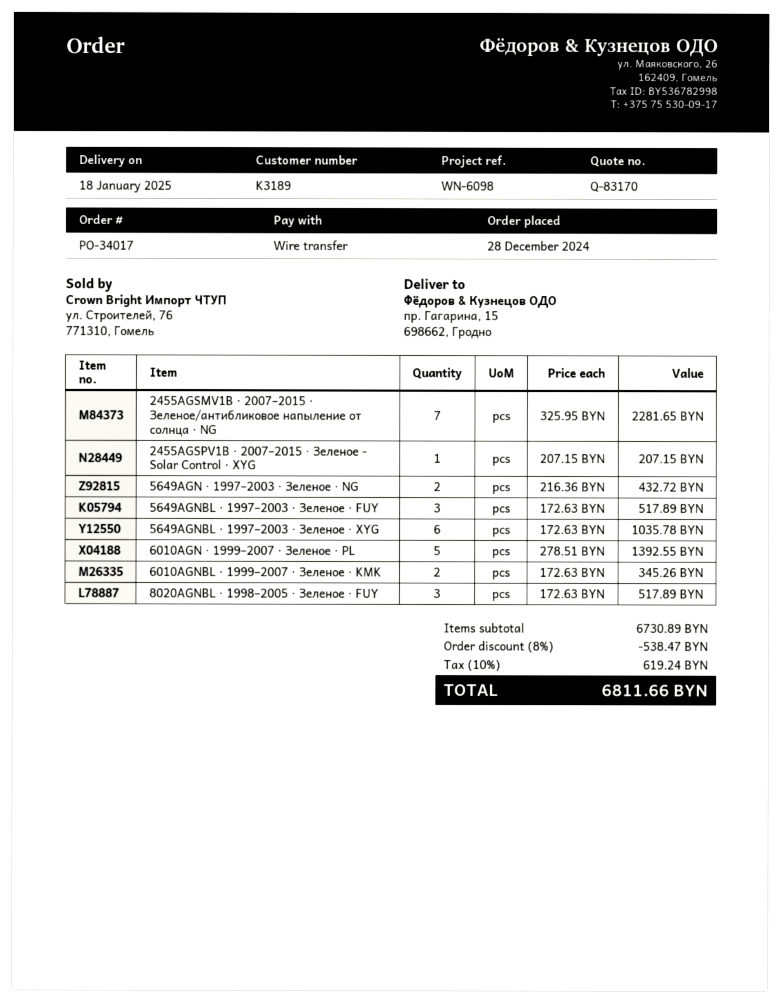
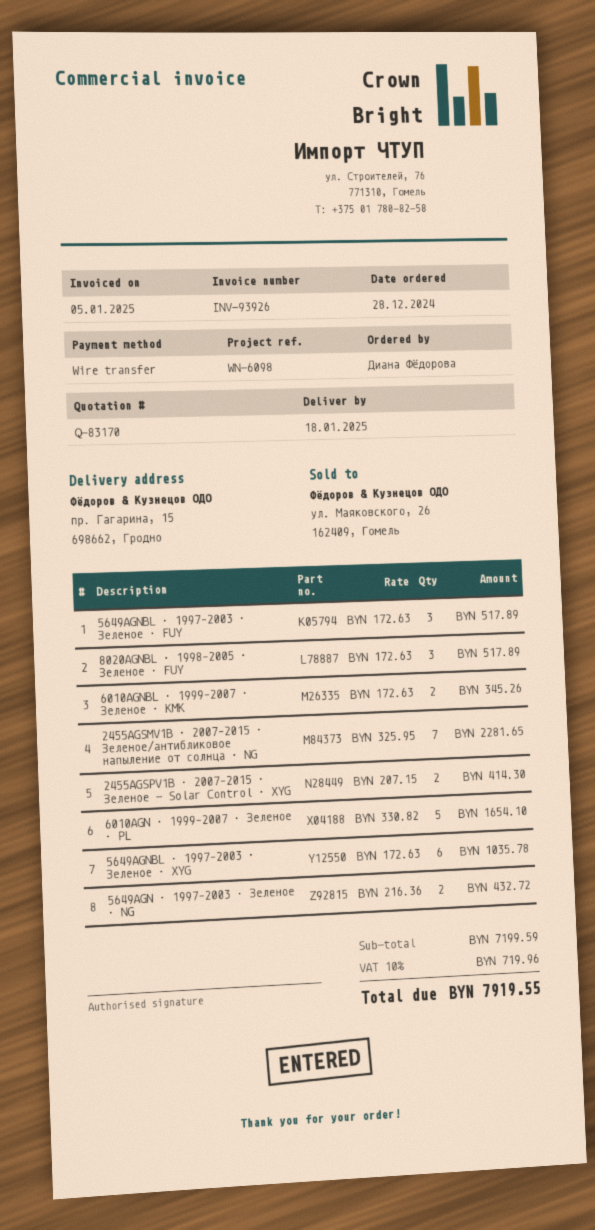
2455AGSPV1B · 2007–2015 · Зеленое - Solar Control · XYG: 1 x 207.15 = 207.15 -> 2 x 207.15 = 414.30
6010AGN · 1999–2007 · Зеленое · PL: 5 x 278.51 = 1392.55 -> 5 x 330.82 = 1654.10
subtotal: 6730.89 -> 7199.59
discount: 8% = 538.47 -> none
tax: 10% = 619.24 -> 10% = 719.96
total: 6811.66 -> 7919.55

